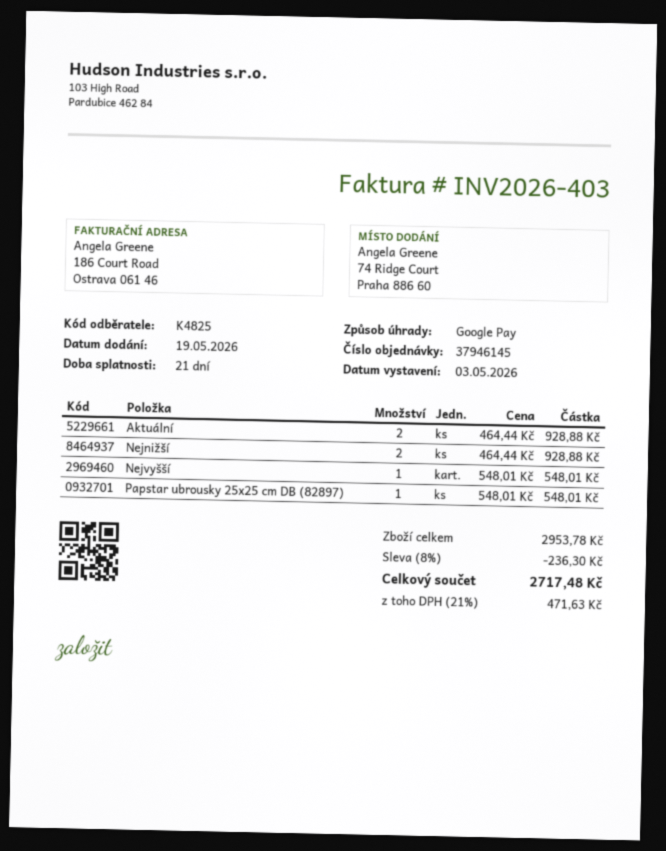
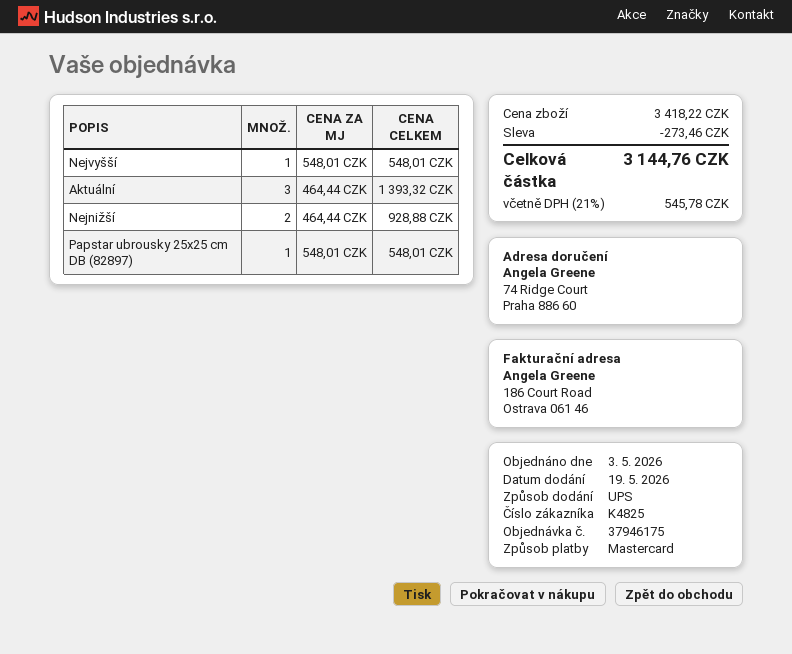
order number: 37946145 -> 37946175
payment method: Google Pay -> Mastercard
Aktuální: 2 x 464.44 = 928.88 -> 3 x 464.44 = 1393.32
subtotal: 2953.78 -> 3418.22
discount: 236.30 -> 273.46
tax: 21% = 471.63 -> 21% = 545.78
total: 2717.48 -> 3144.76

